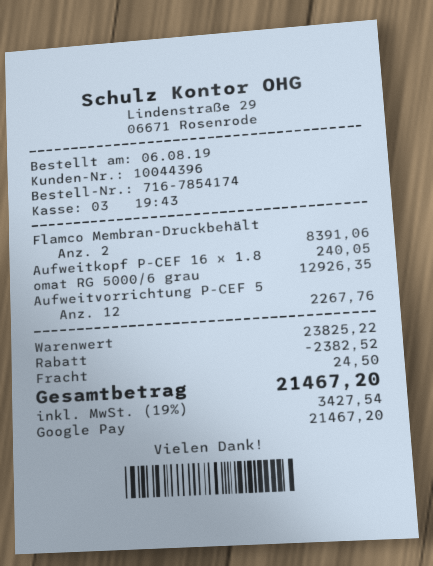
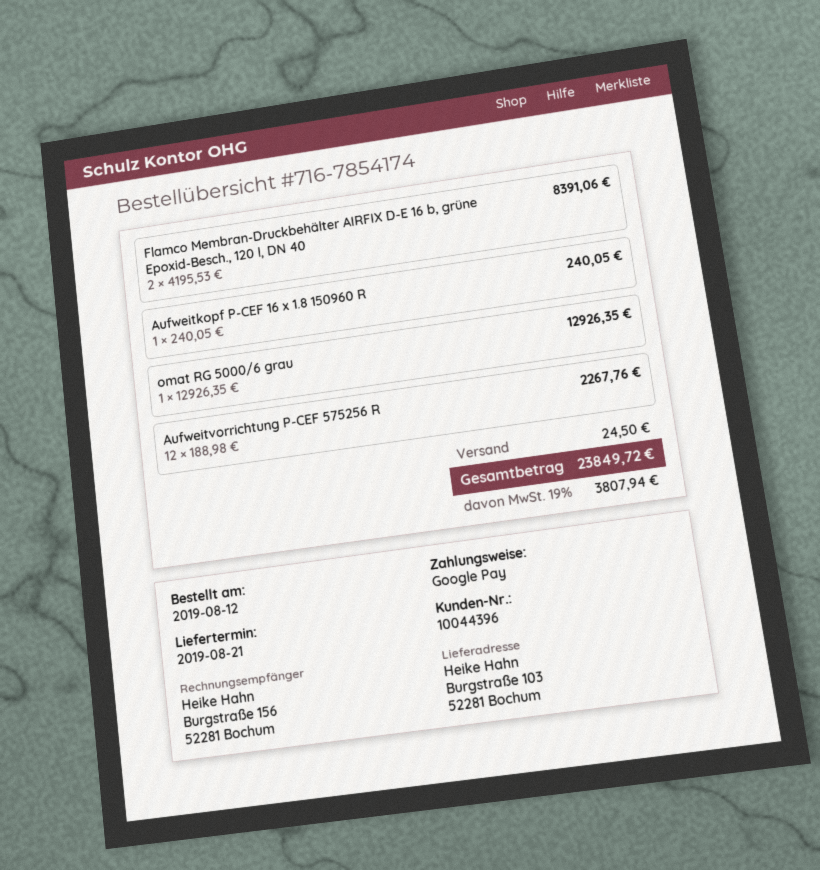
order date: 2019-08-06 -> 2019-08-12
discount: 2382.52 -> none
tax: 19% = 3427.54 -> 19% = 3807.94
total: 21467.20 -> 23849.72

